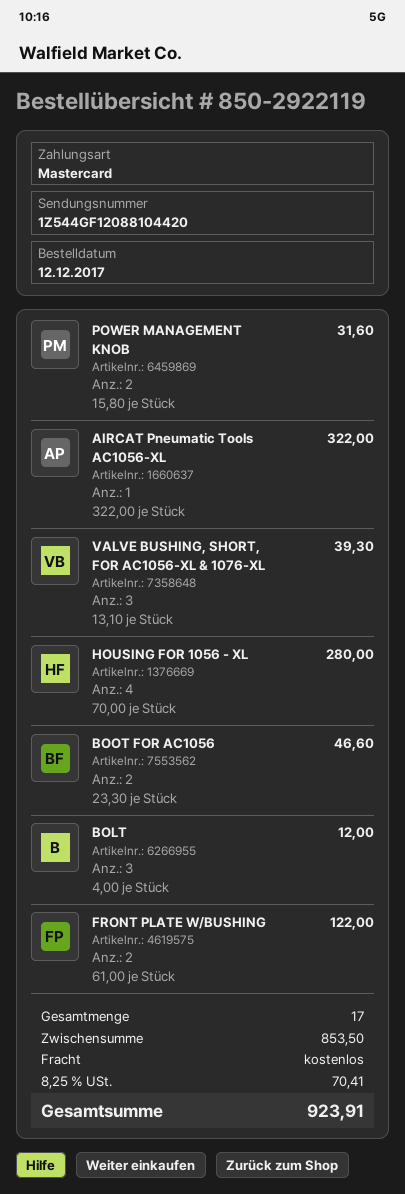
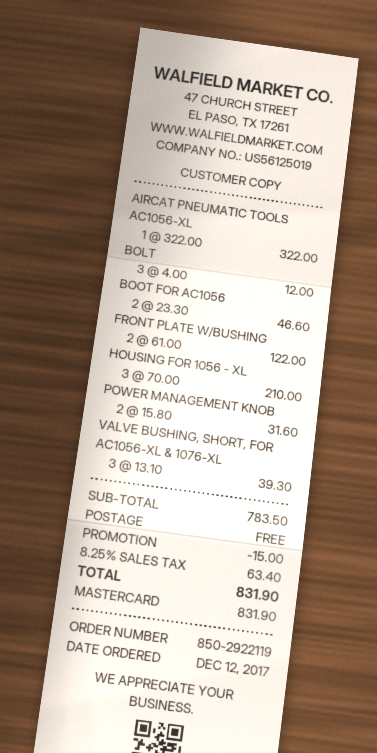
HOUSING FOR 1056 - XL: 4 x 70.00 = 280.00 -> 3 x 70.00 = 210.00
subtotal: 853.50 -> 783.50
discount: none -> 15.00
tax: 8.25% = 70.41 -> 8.25% = 63.40
total: 923.91 -> 831.90

